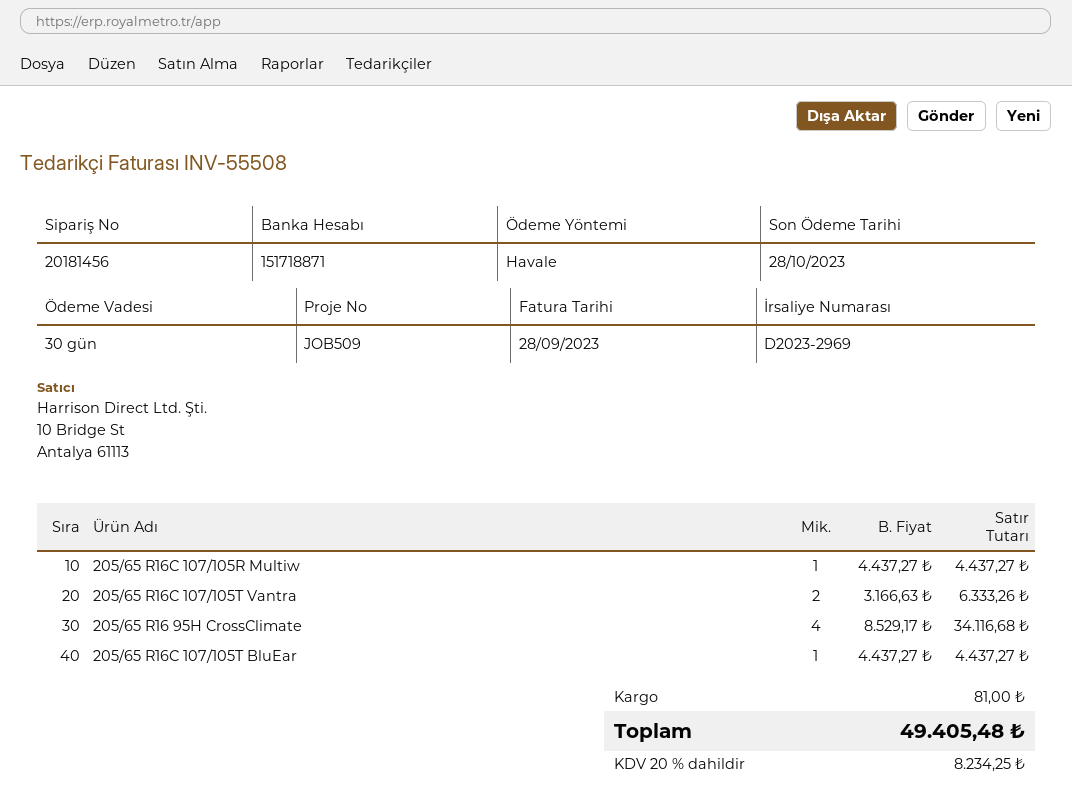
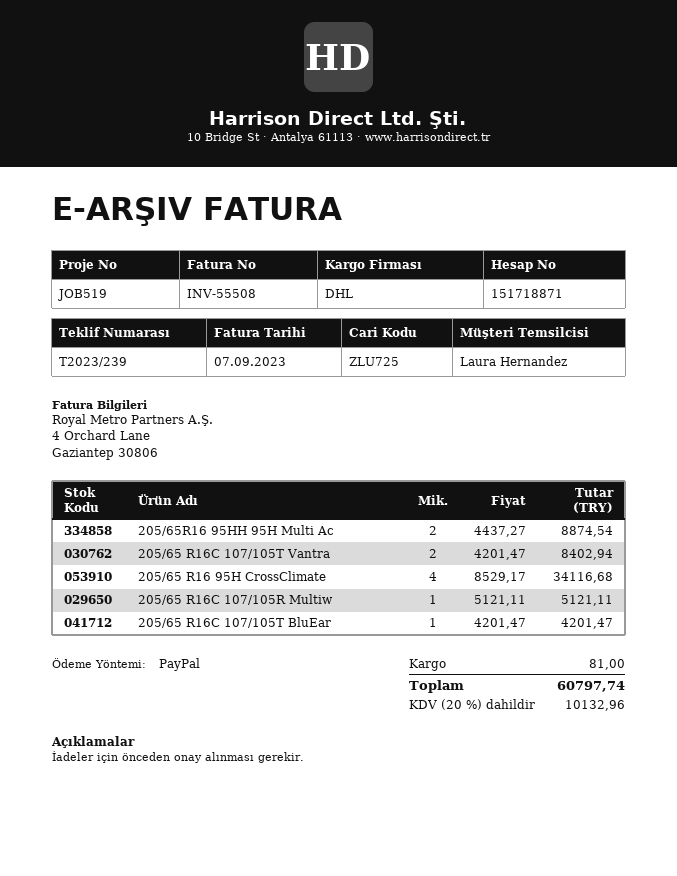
invoice date: 2023-09-28 -> 2023-09-07
reference: JOB509 -> JOB519
payment method: bank transfer -> PayPal
205/65 R16C 107/105R Multiw: 1 x 4437.27 = 4437.27 -> 1 x 5121.11 = 5121.11
205/65 R16C 107/105T Vantra: 2 x 3166.63 = 6333.26 -> 2 x 4201.47 = 8402.94
205/65 R16C 107/105T BluEar: 1 x 4437.27 = 4437.27 -> 1 x 4201.47 = 4201.47
205/65R16 95HH 95H Multi Ac: none -> 2 x 4437.27 = 8874.54
tax: 20% = 8234.25 -> 20% = 10132.96
total: 49405.48 -> 60797.74

